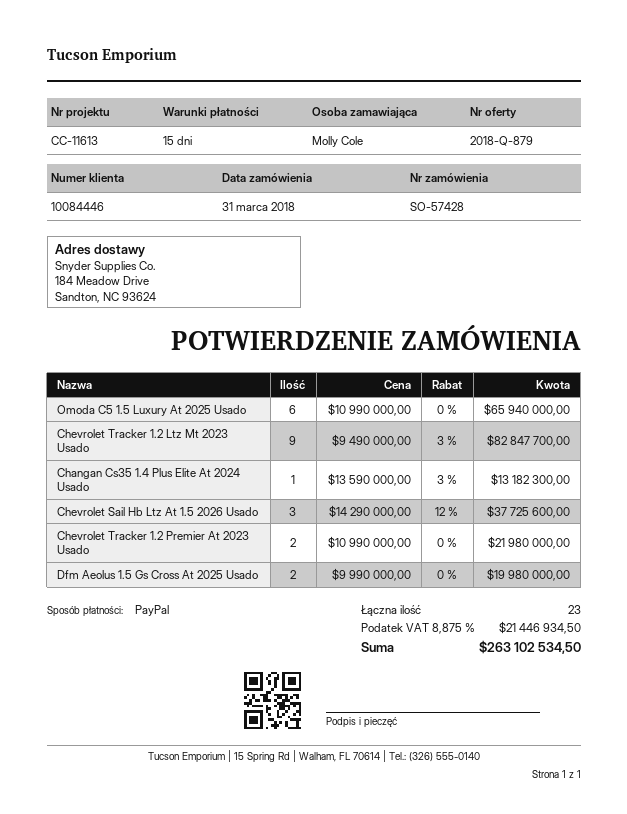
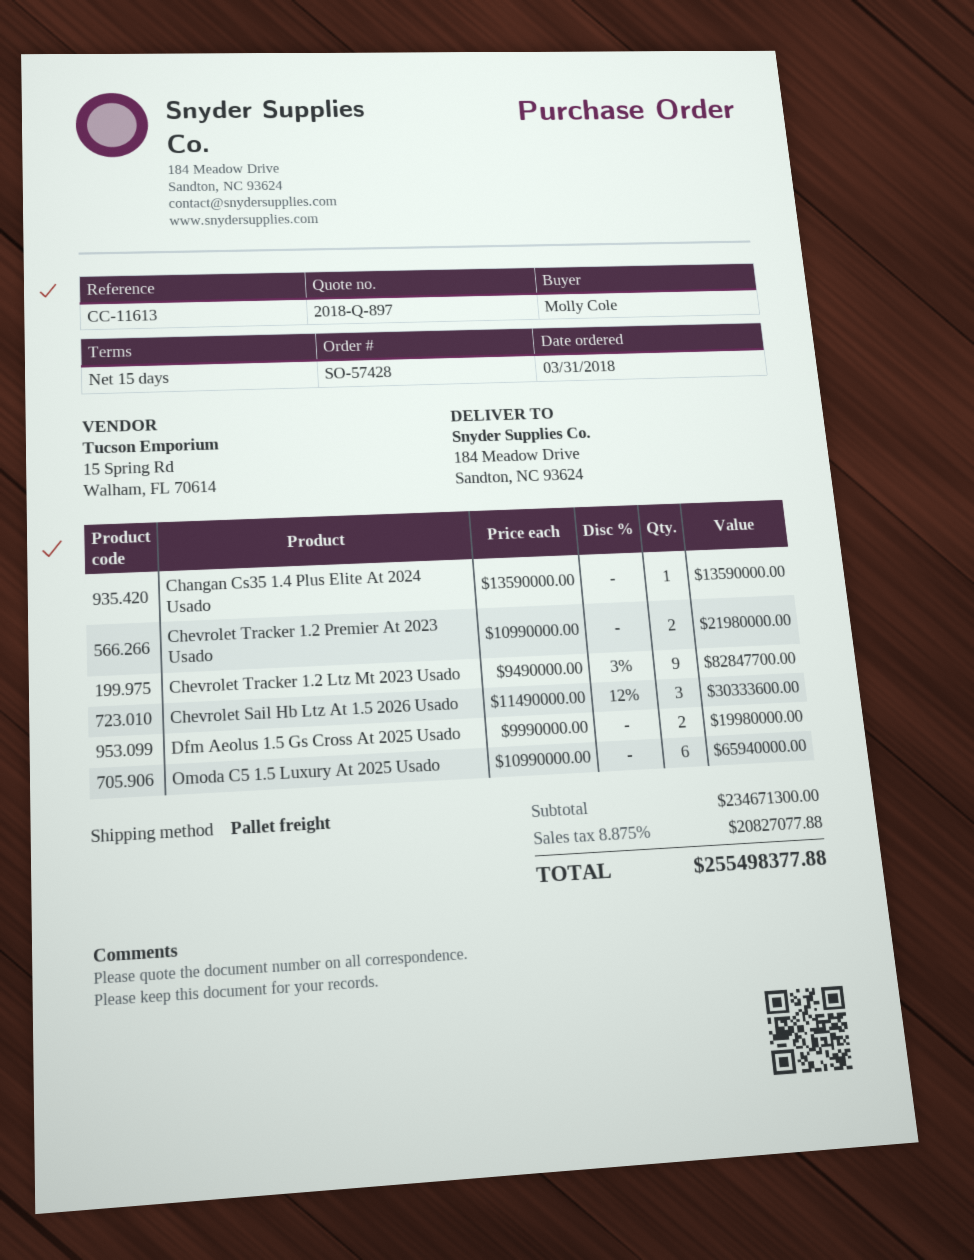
quote number: 2018-Q-879 -> 2018-Q-897
Changan Cs35 1.4 Plus Elite At 2024 Usado: 1 x 13590000.00 - 3% = 13182300.00 -> 1 x 13590000.00 = 13590000.00
Chevrolet Sail Hb Ltz At 1.5 2026 Usado: 3 x 14290000.00 - 12% = 37725600.00 -> 3 x 11490000.00 - 12% = 30333600.00
tax: 8.875% = 21446934.50 -> 8.875% = 20827077.88
total: 263102534.50 -> 255498377.88

